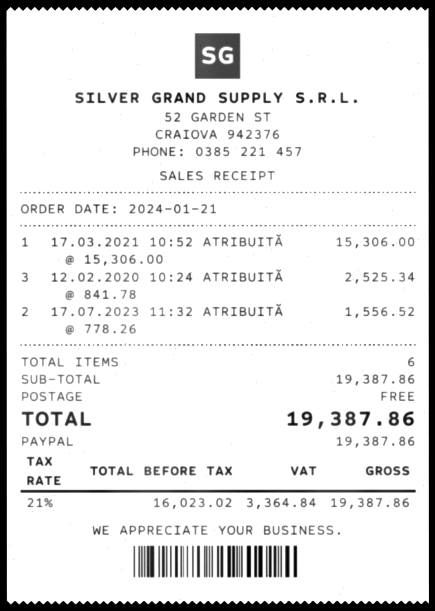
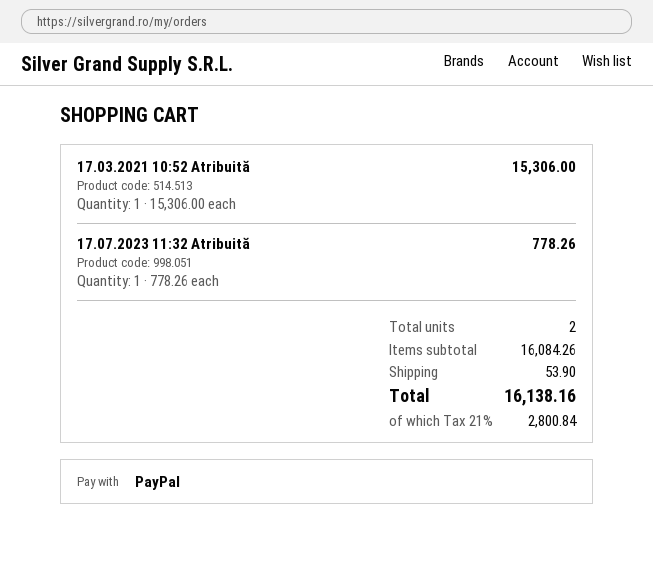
12.02.2020 10:24 ATRIBUITĂ: 3 x 841.78 = 2525.34 -> none
17.07.2023 11:32 ATRIBUITĂ: 2 x 778.26 = 1556.52 -> 1 x 778.26 = 778.26
total quantity: 6 -> 2
subtotal: 19387.86 -> 16084.26
shipping: 0.00 -> 53.90
tax: 21% = 3364.84 -> 21% = 2800.84
total: 19387.86 -> 16138.16

